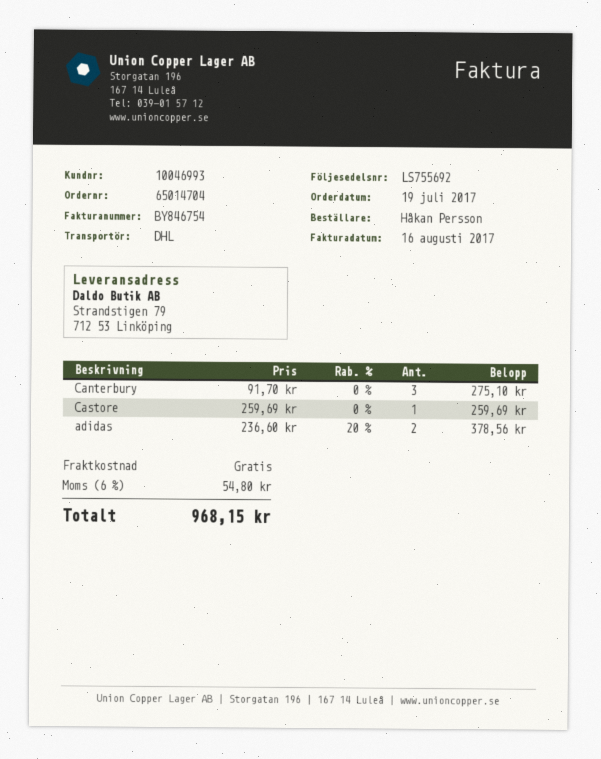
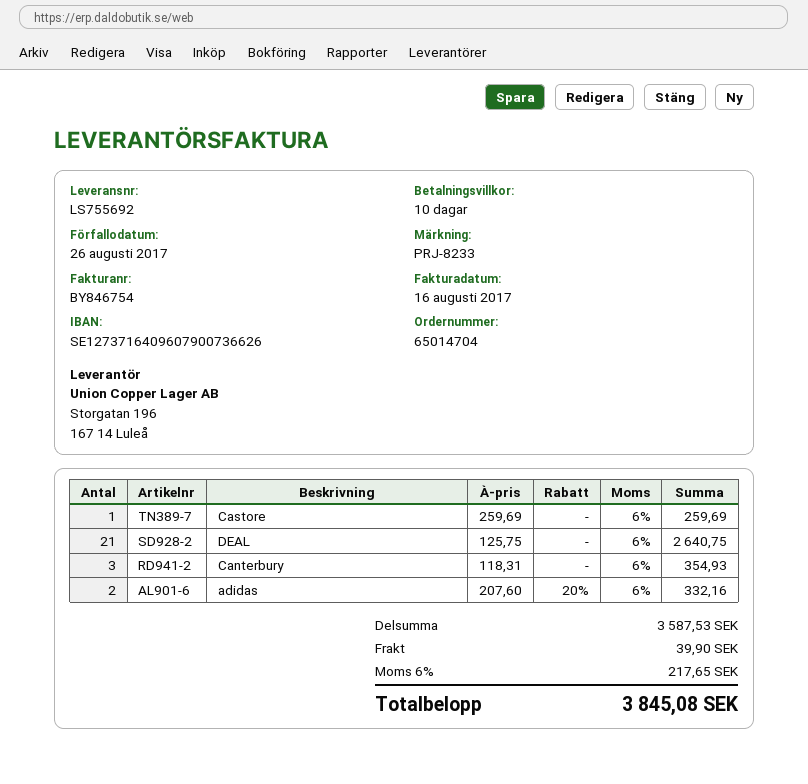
Canterbury: 3 x 91.70 = 275.10 -> 3 x 118.31 = 354.93
adidas: 2 x 236.60 - 20% = 378.56 -> 2 x 207.60 - 20% = 332.16
DEAL: none -> 21 x 125.75 = 2640.75
shipping: 0.00 -> 39.90
tax: 6% = 54.80 -> 6% = 217.65
total: 968.15 -> 3845.08

